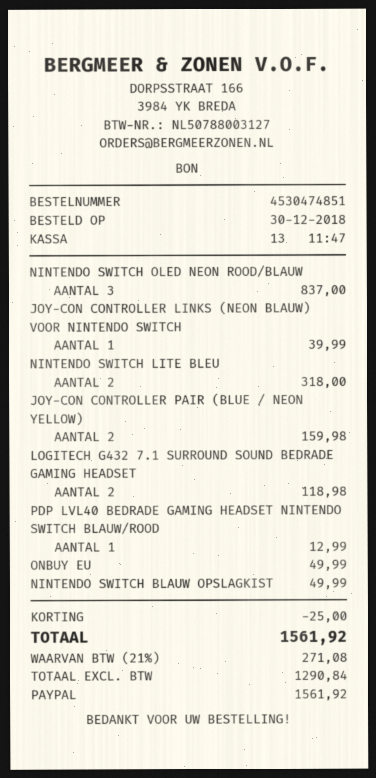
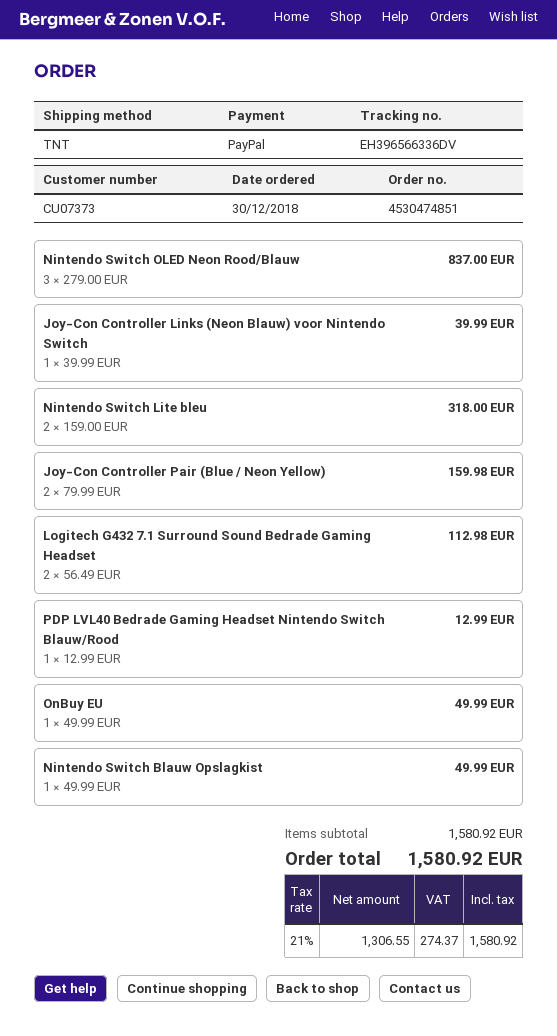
LOGITECH G432 7.1 SURROUND SOUND BEDRADE GAMING HEADSET: 2 for 118.98 -> 2 for 112.98
discount: 25.00 -> none
net: 1290.84 -> 1306.55
tax: 21% = 271.08 -> 21% = 274.37
total: 1561.92 -> 1580.92

